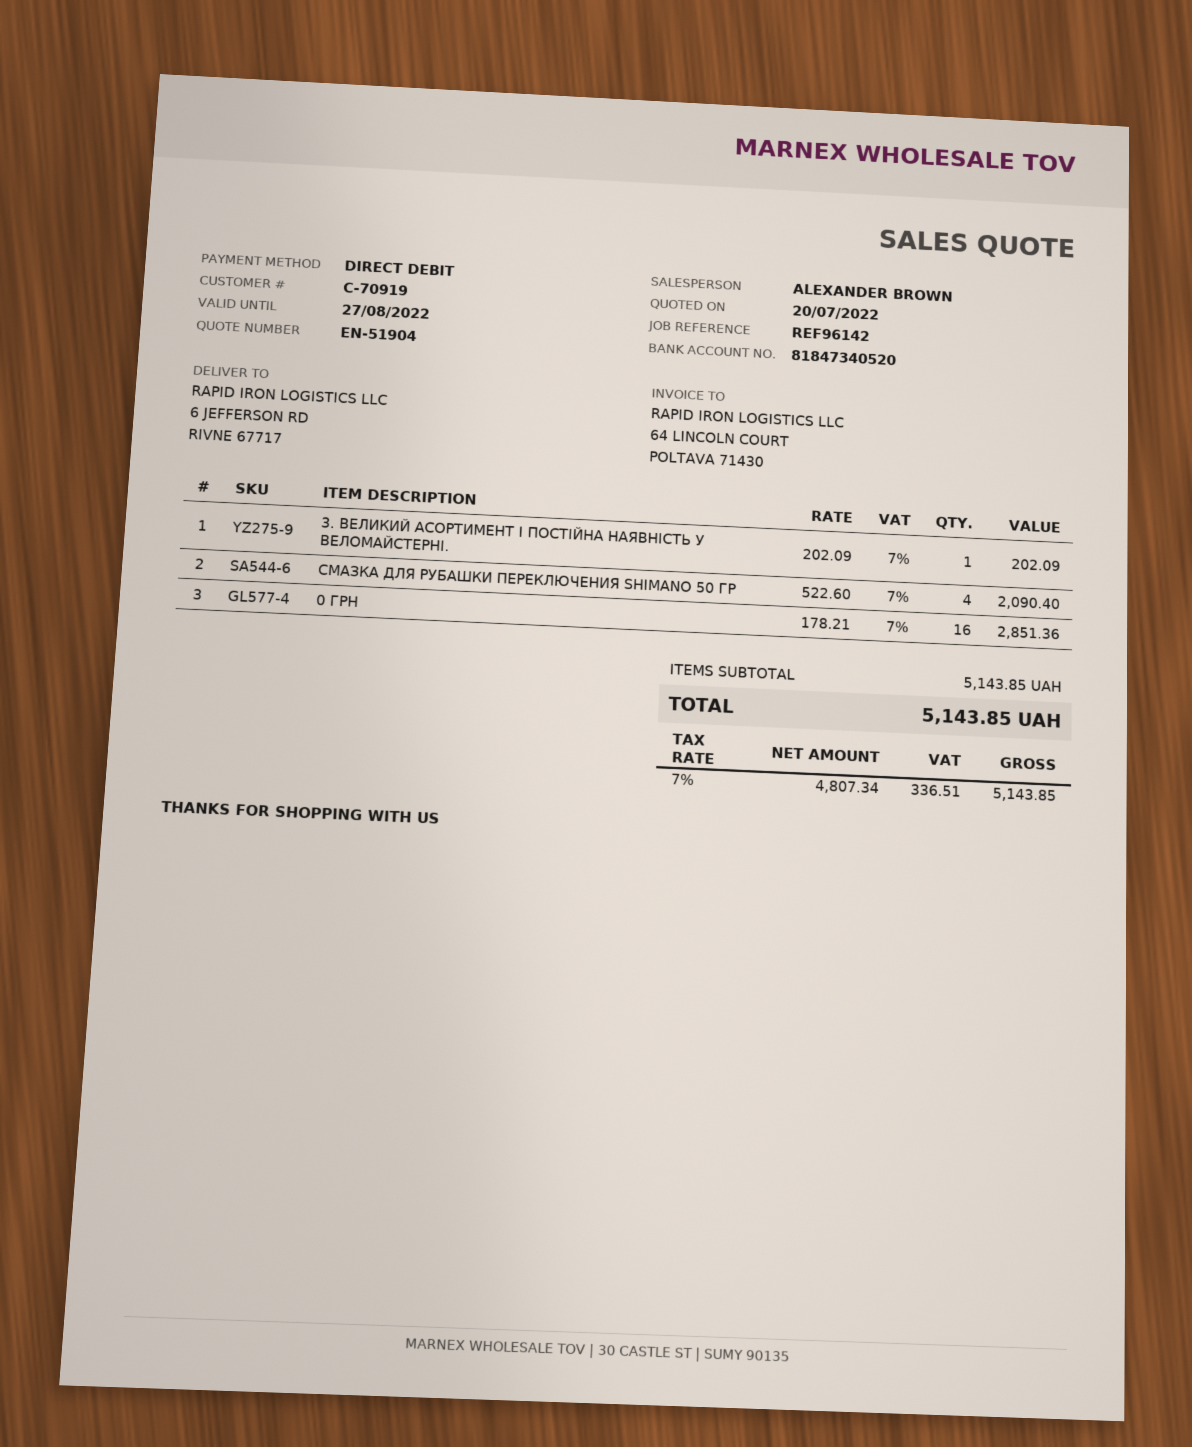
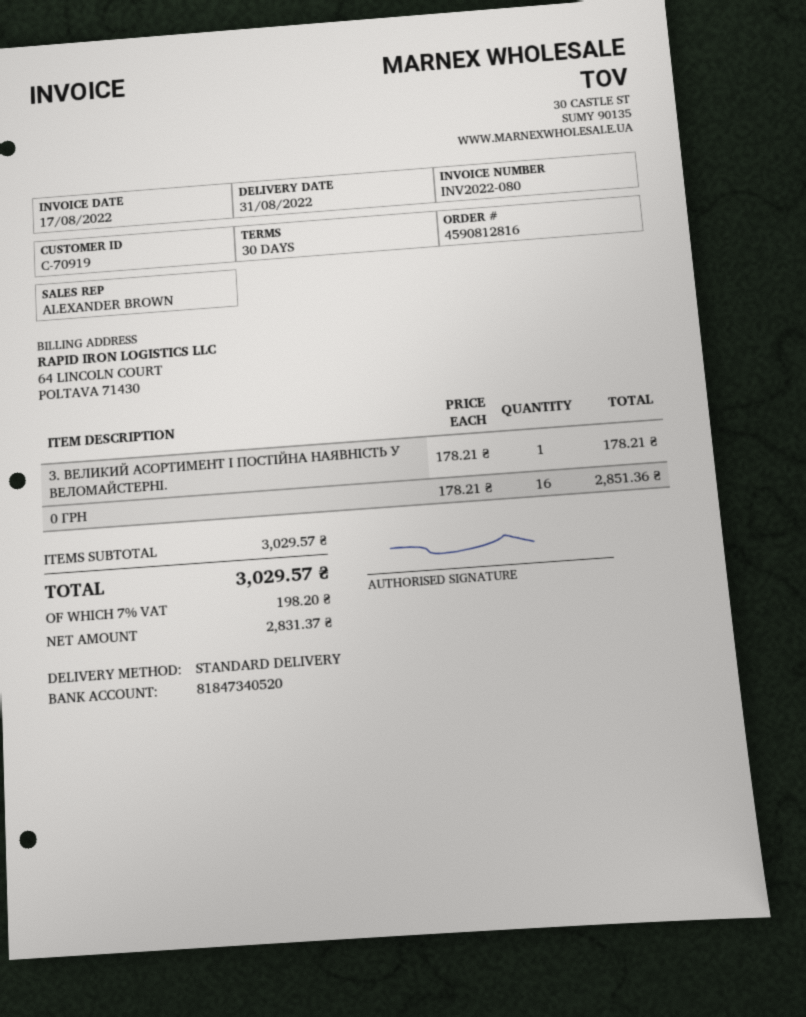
3. ВЕЛИКИЙ АСОРТИМЕНТ І ПОСТІЙНА НАЯВНІСТЬ У ВЕЛОМАЙСТЕРНІ.: 1 x 202.09 = 202.09 -> 1 x 178.21 = 178.21
СМАЗКА ДЛЯ РУБАШКИ ПЕРЕКЛЮЧЕНИЯ SHIMANO 50 ГР: 4 x 522.60 = 2090.40 -> none
subtotal: 5143.85 -> 3029.57
net: 4807.34 -> 2831.37
tax: 7% = 336.51 -> 7% = 198.20
total: 5143.85 -> 3029.57

